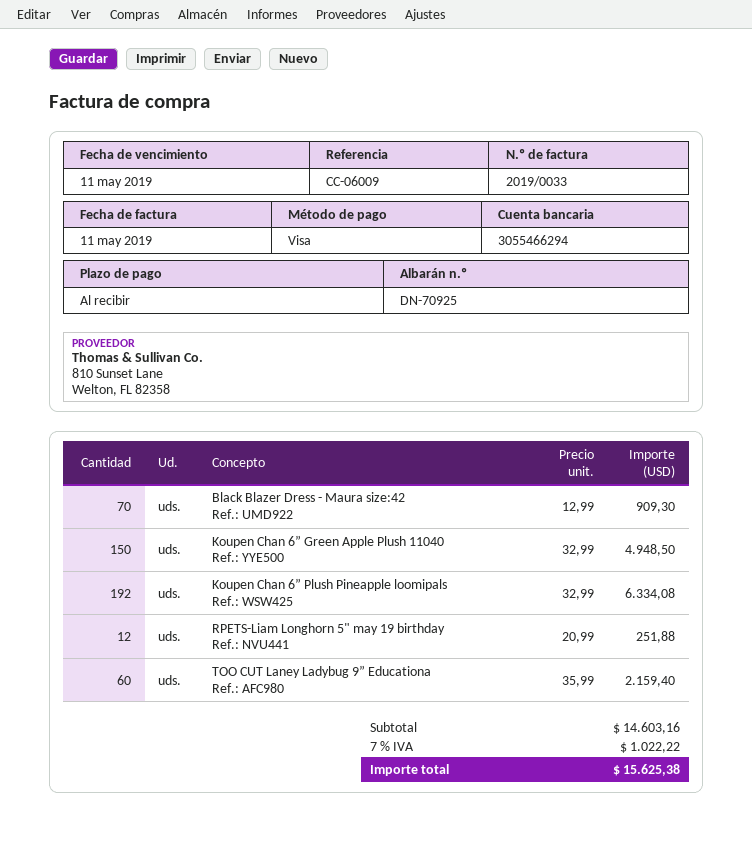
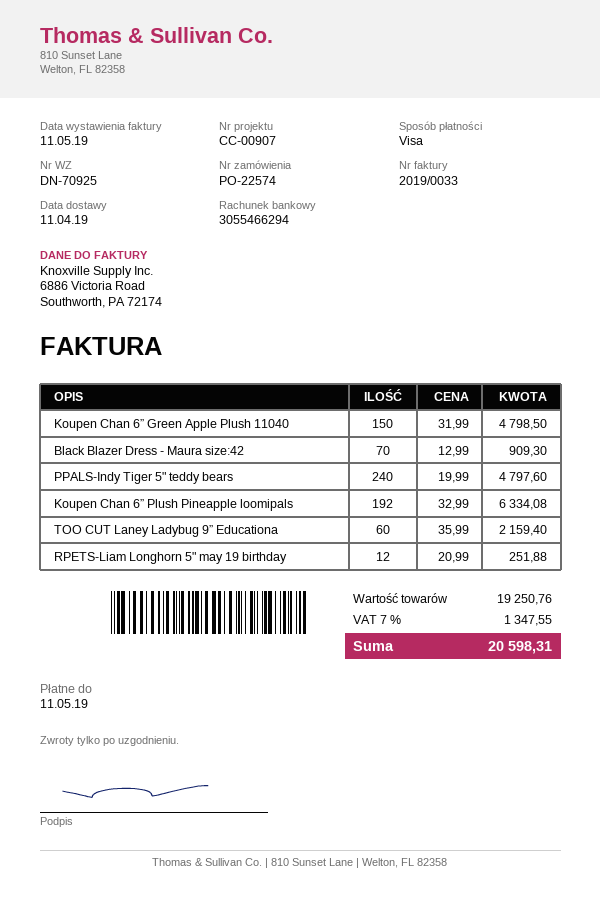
reference: CC-06009 -> CC-00907
Koupen Chan 6” Green Apple Plush 11040: 150 x 32.99 = 4948.50 -> 150 x 31.99 = 4798.50
PPALS-Indy Tiger 5" teddy bears: none -> 240 x 19.99 = 4797.60
subtotal: 14603.16 -> 19250.76
tax: 7% = 1022.22 -> 7% = 1347.55
total: 15625.38 -> 20598.31

